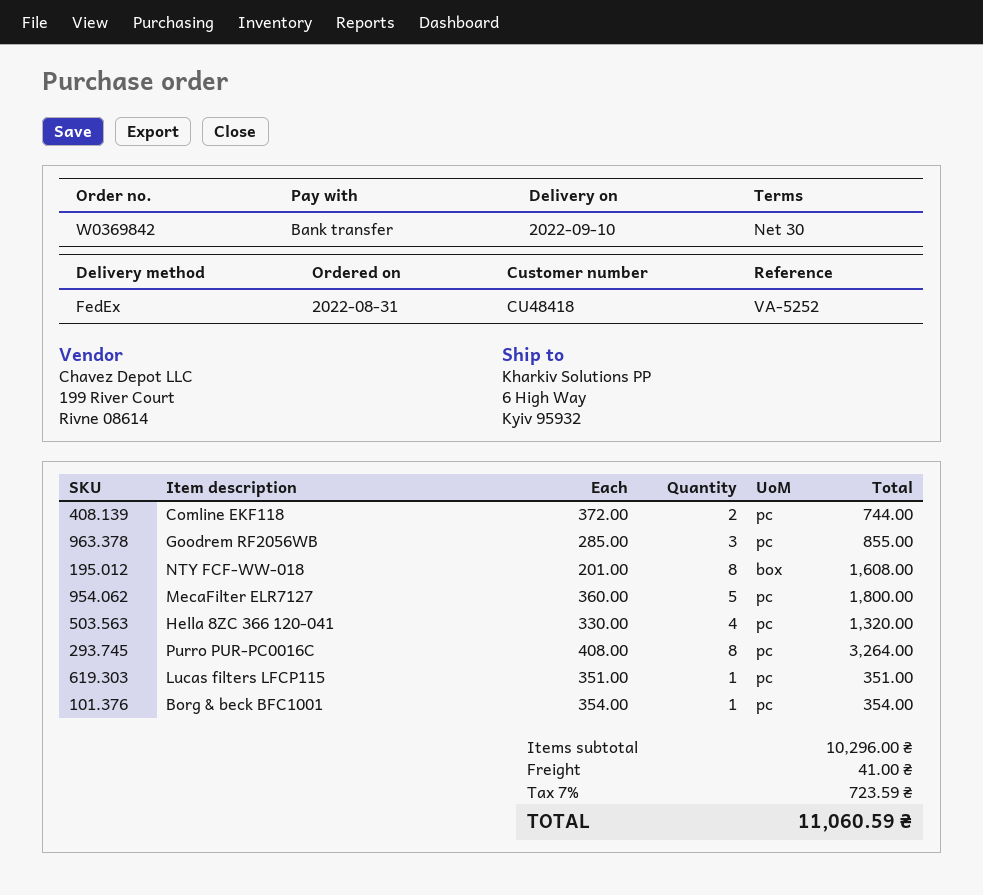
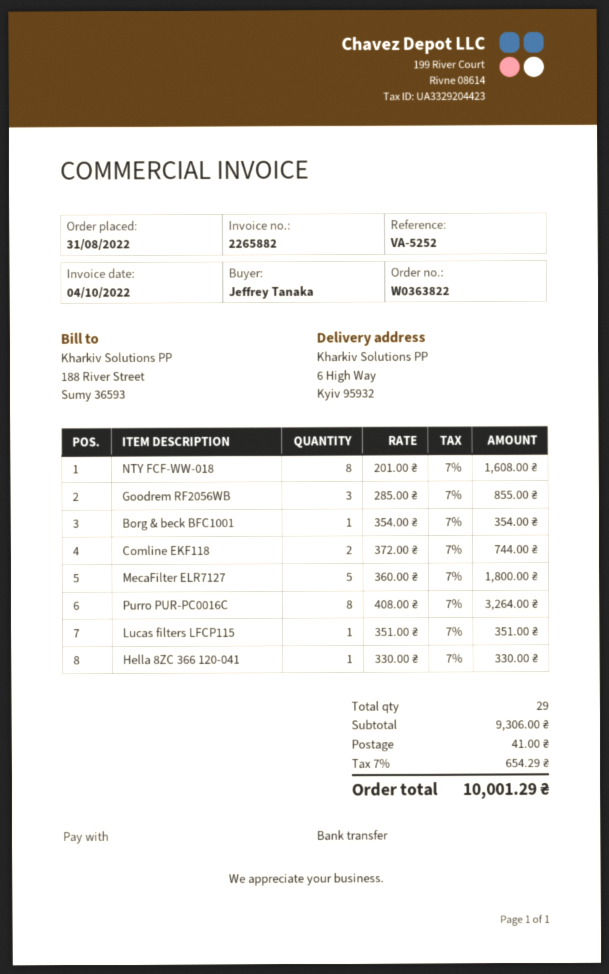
order number: W0369842 -> W0363822
Hella 8ZC 366 120-041: 4 x 330.00 = 1320.00 -> 1 x 330.00 = 330.00
subtotal: 10296.00 -> 9306.00
tax: 7% = 723.59 -> 7% = 654.29
total: 11060.59 -> 10001.29

